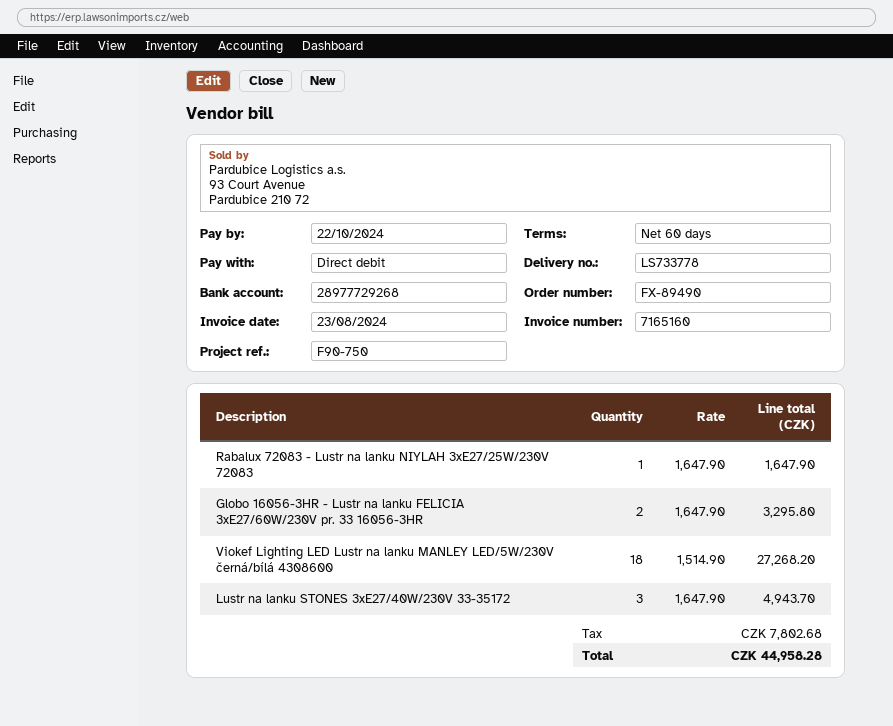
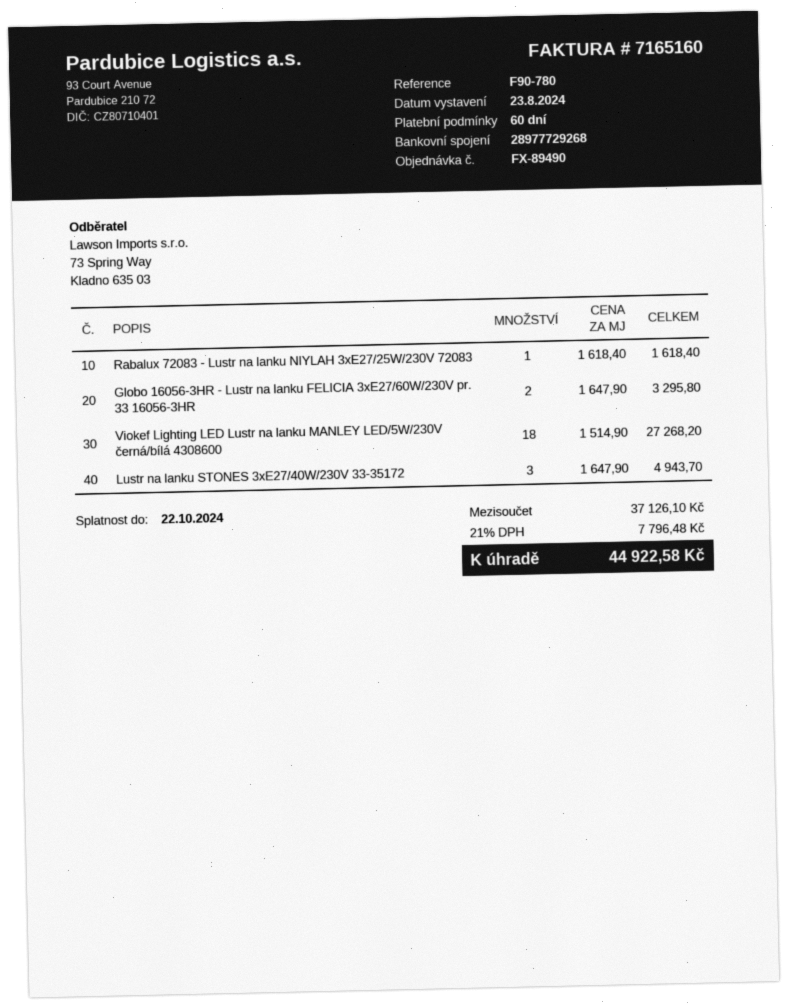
reference: F90-750 -> F90-780
Rabalux 72083 - Lustr na lanku NIYLAH 3xE27/25W/230V 72083: 1 x 1647.90 = 1647.90 -> 1 x 1618.40 = 1618.40
tax: 7802.68 -> 7796.48
total: 44958.28 -> 44922.58

